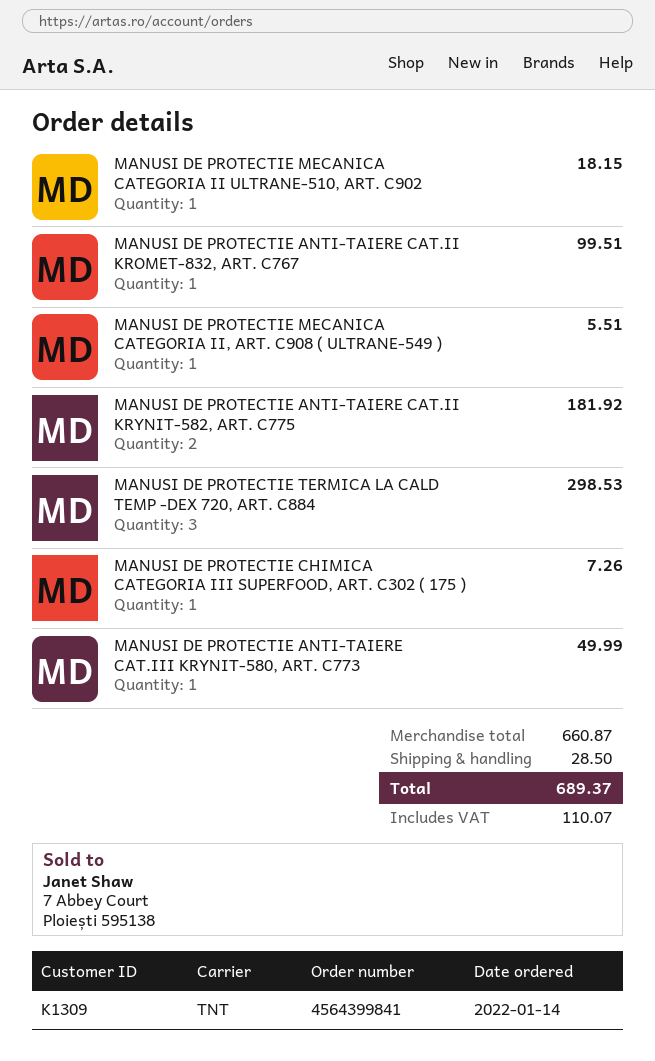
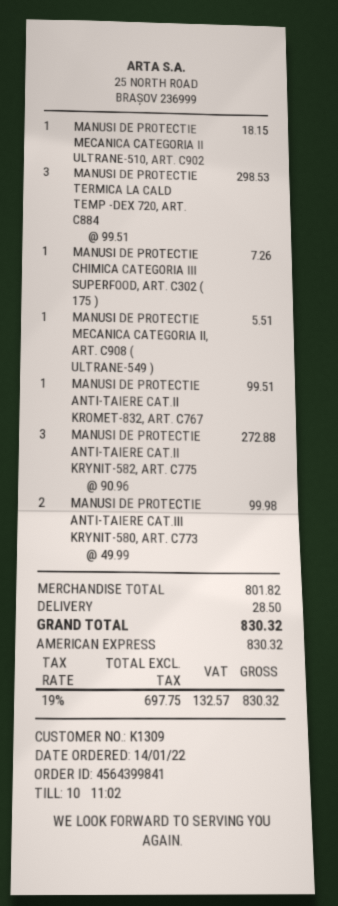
MANUSI DE PROTECTIE ANTI-TAIERE CAT.II KRYNIT-582, ART. C775: 2 for 181.92 -> 3 for 272.88
MANUSI DE PROTECTIE ANTI-TAIERE CAT.III KRYNIT-580, ART. C773: 1 for 49.99 -> 2 for 99.98
subtotal: 660.87 -> 801.82
tax: 110.07 -> 132.57
total: 689.37 -> 830.32

